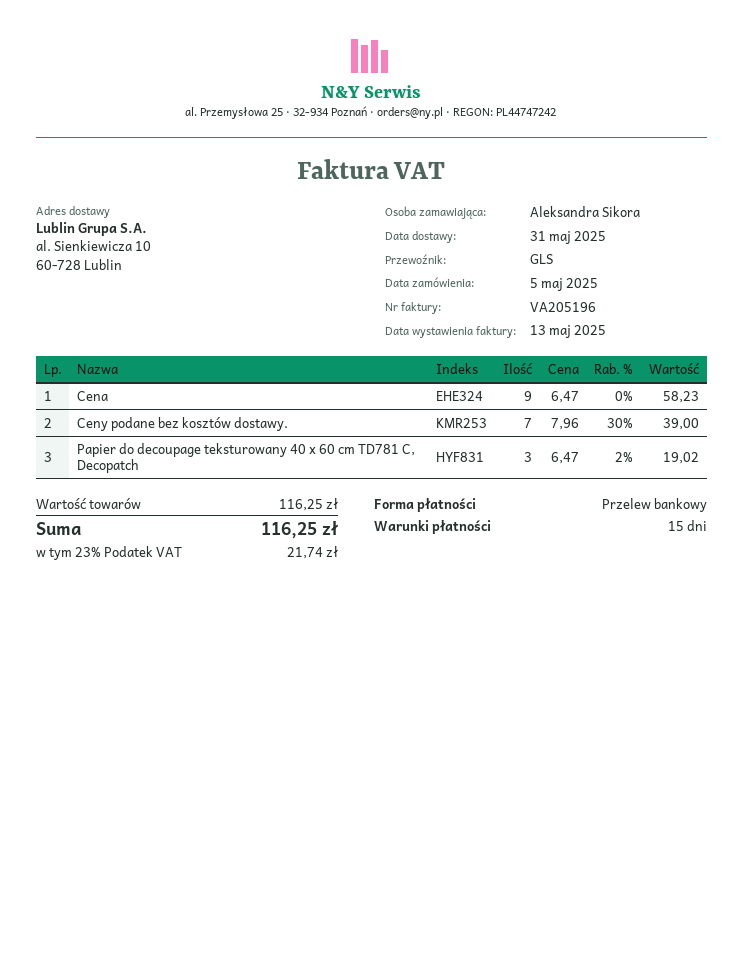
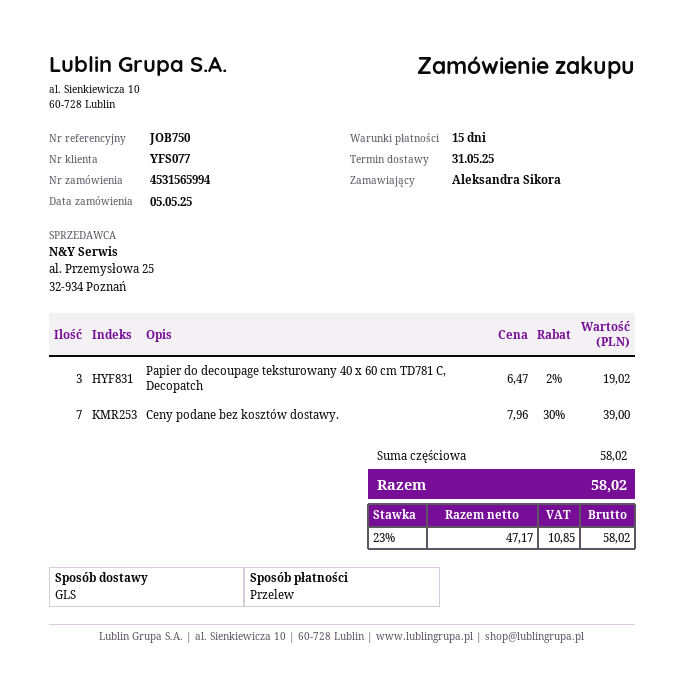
Cena: 9 x 6.47 = 58.23 -> none
subtotal: 116.25 -> 58.02
tax: 23% = 21.74 -> 23% = 10.85
total: 116.25 -> 58.02

